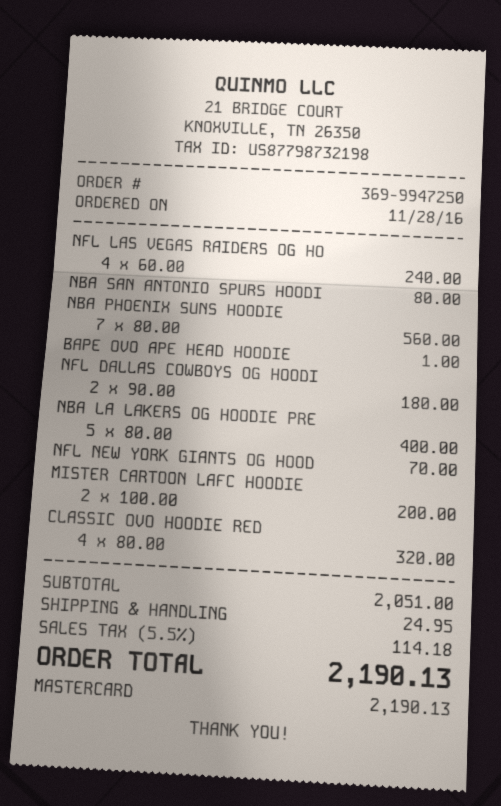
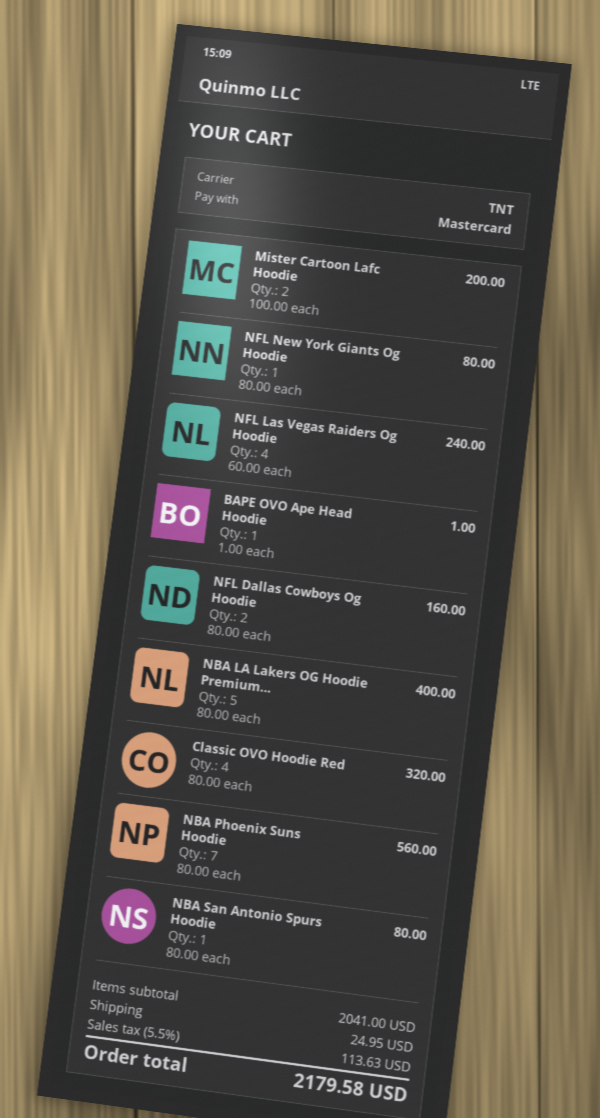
NFL DALLAS COWBOYS OG HOODI: 2 x 90.00 = 180.00 -> 2 x 80.00 = 160.00
NFL NEW YORK GIANTS OG HOOD: 1 x 70.00 = 70.00 -> 1 x 80.00 = 80.00
subtotal: 2051.00 -> 2041.00
tax: 5.5% = 114.18 -> 5.5% = 113.63
total: 2190.13 -> 2179.58

